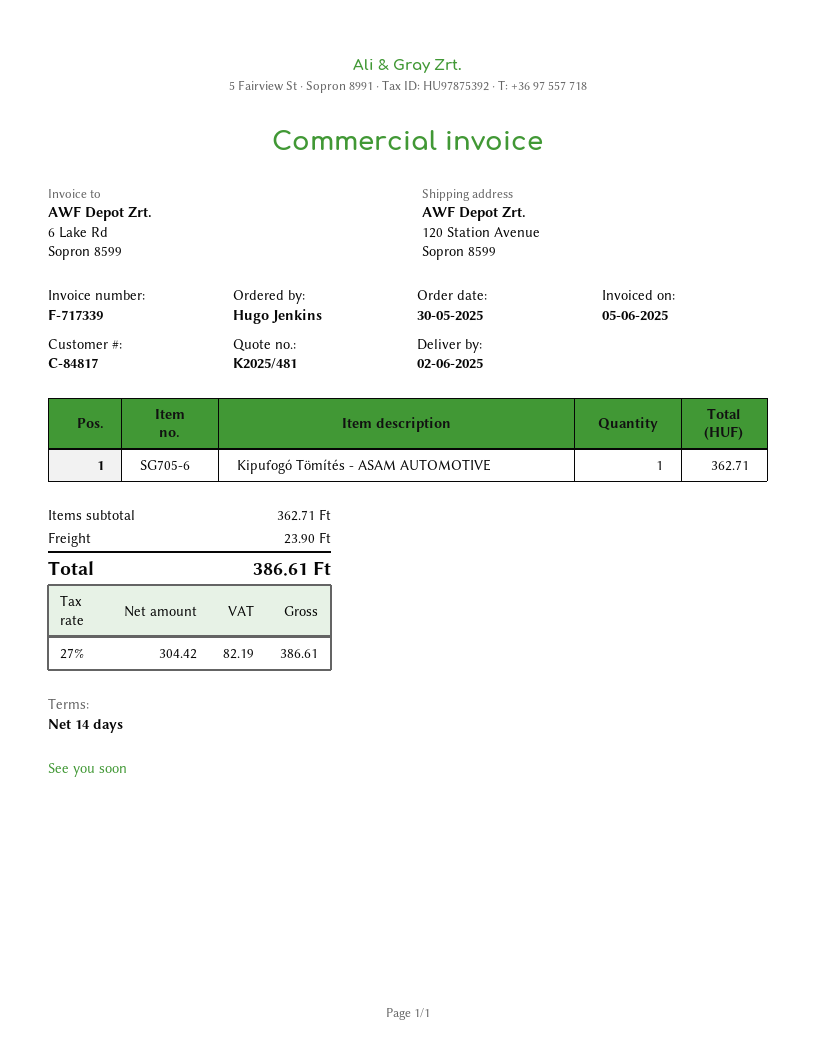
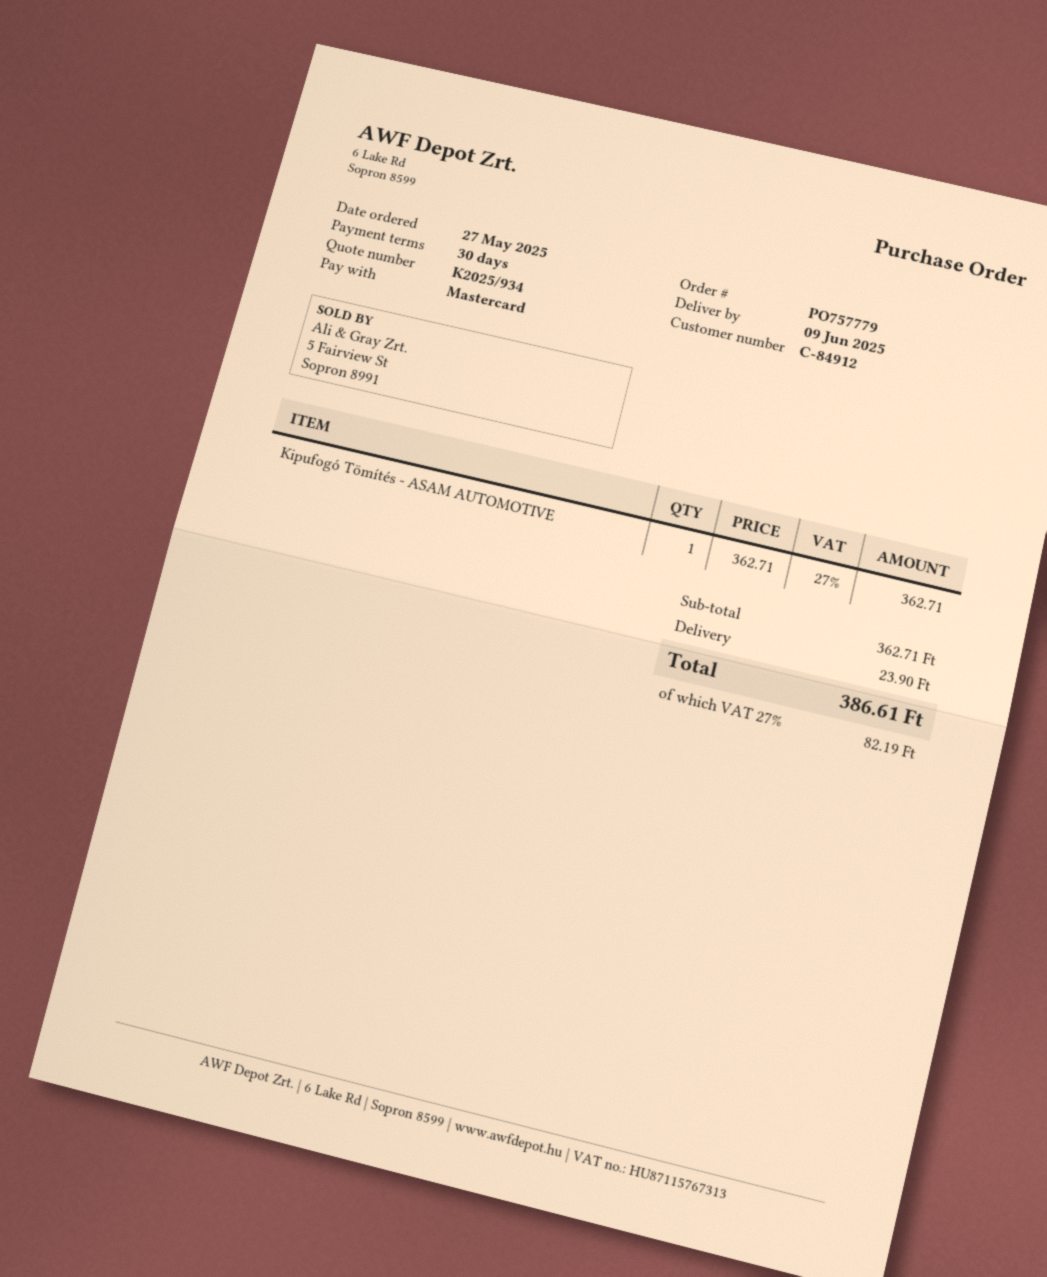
quote number: K2025/481 -> K2025/934
order date: 2025-05-30 -> 2025-05-27
delivery date: 2025-06-02 -> 2025-06-09
payment terms: 14 days -> 30 days
customer number: C-84817 -> C-84912

